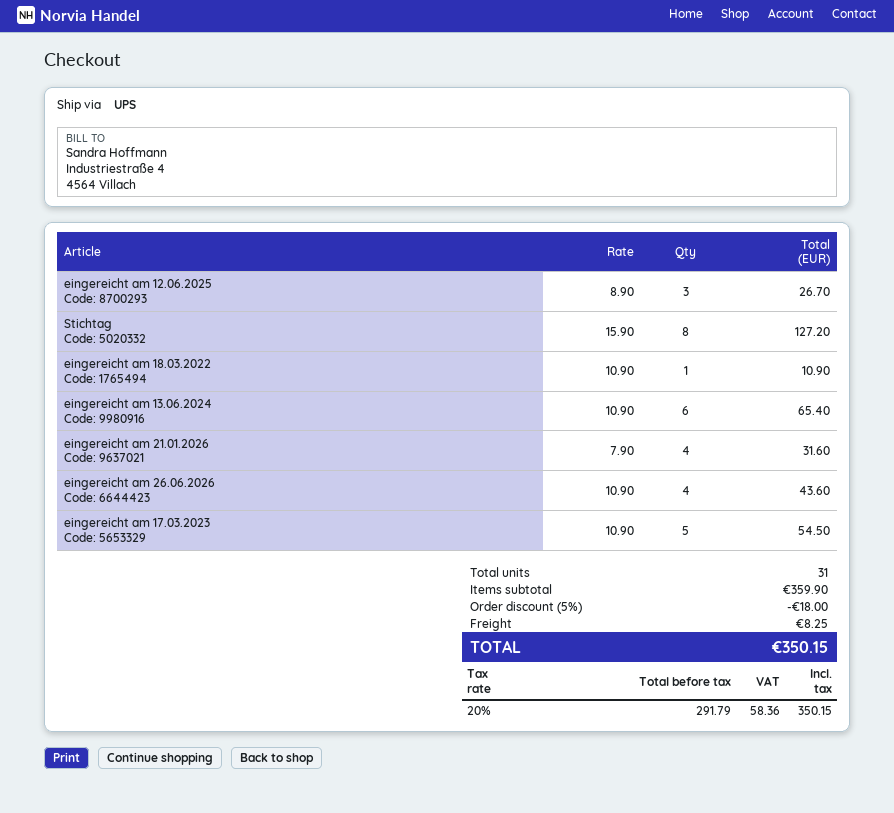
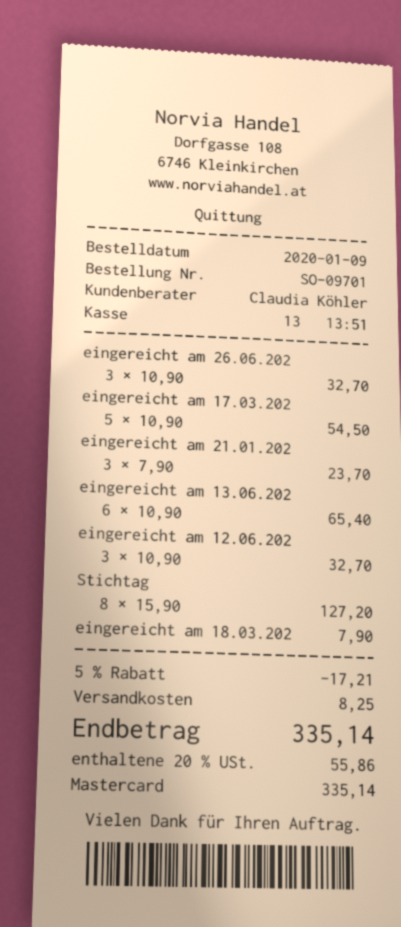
eingereicht am 12.06.2025: 3 x 8.90 = 26.70 -> 3 x 10.90 = 32.70
eingereicht am 18.03.2022: 1 x 10.90 = 10.90 -> 1 x 7.90 = 7.90
eingereicht am 21.01.2026: 4 x 7.90 = 31.60 -> 3 x 7.90 = 23.70
eingereicht am 26.06.2026: 4 x 10.90 = 43.60 -> 3 x 10.90 = 32.70
discount: 5% = 18.00 -> 5% = 17.21
tax: 20% = 58.36 -> 20% = 55.86
total: 350.15 -> 335.14

